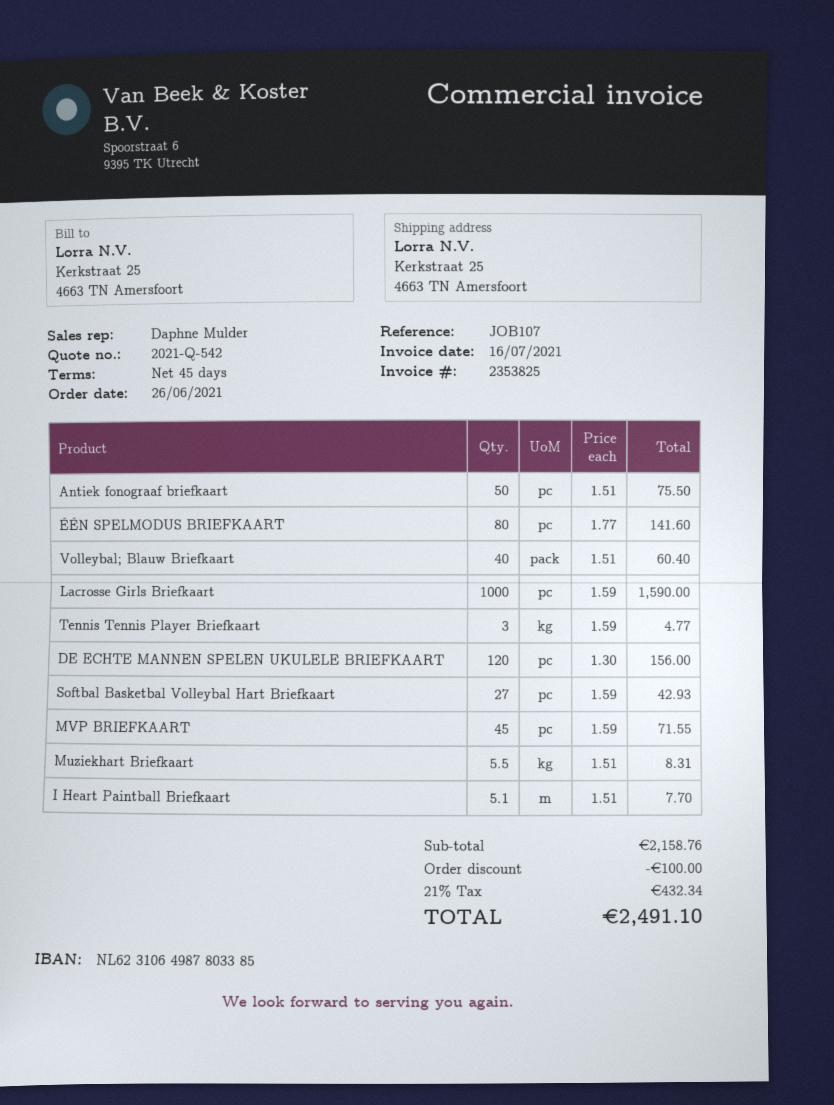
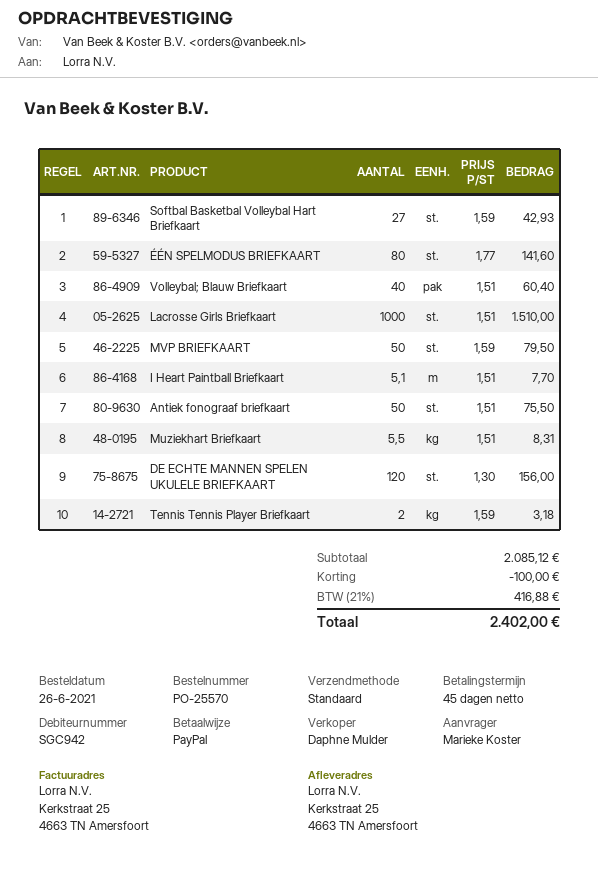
Lacrosse Girls Briefkaart: 1000 x 1.59 = 1590.00 -> 1000 x 1.51 = 1510.00
Tennis Tennis Player Briefkaart: 3 x 1.59 = 4.77 -> 2 x 1.59 = 3.18
MVP BRIEFKAART: 45 x 1.59 = 71.55 -> 50 x 1.59 = 79.50
subtotal: 2158.76 -> 2085.12
tax: 21% = 432.34 -> 21% = 416.88
total: 2491.10 -> 2402.00

